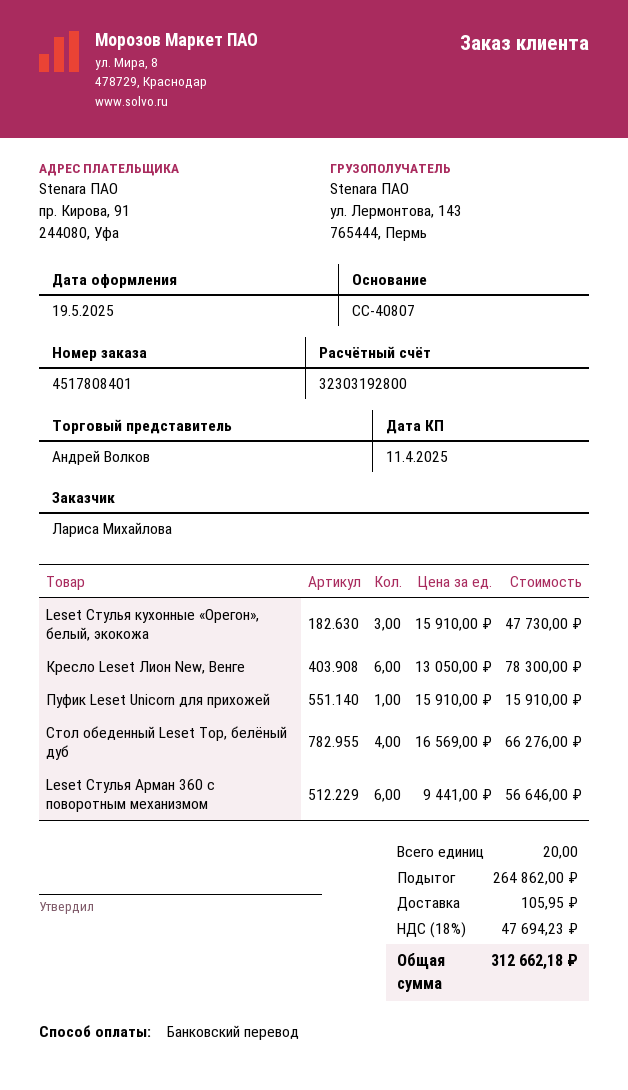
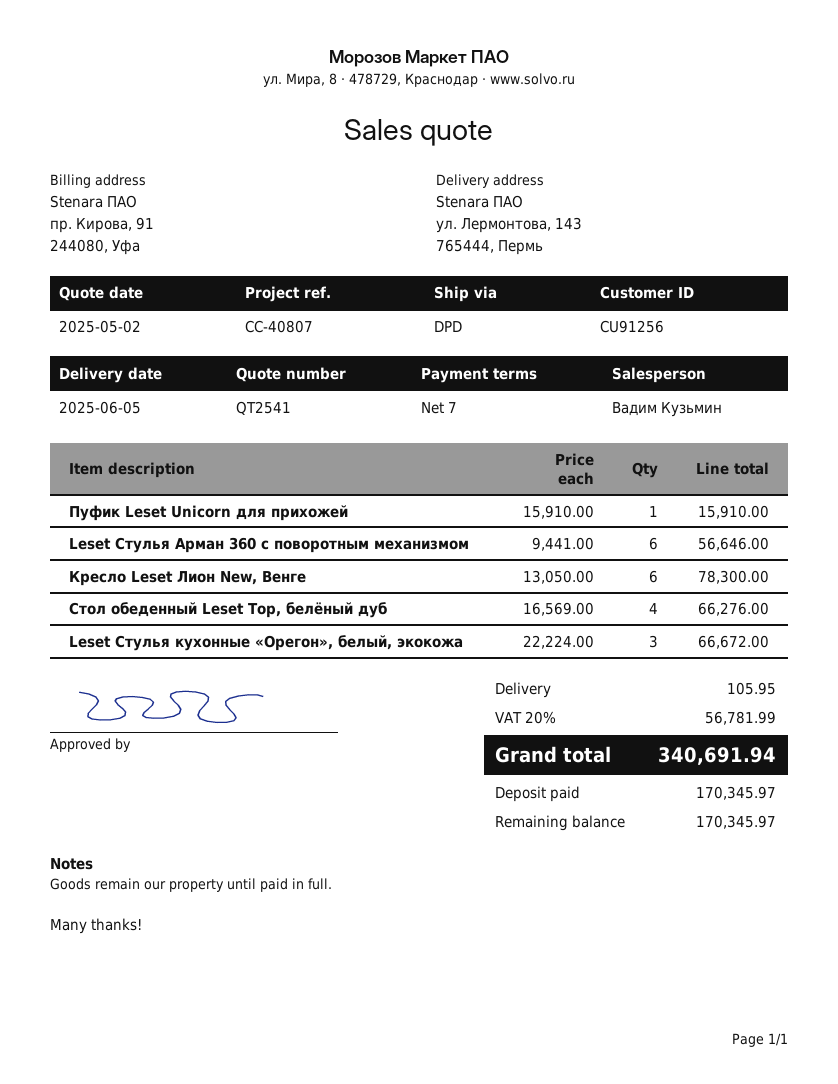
quote date: 2025-04-11 -> 2025-05-02
sales rep: Андрей Волков -> Вадим Кузьмин
Leset Стулья кухонные «Орегон», белый, экокожа: 3 x 15910.00 = 47730.00 -> 3 x 22224.00 = 66672.00
tax: 18% = 47694.23 -> 20% = 56781.99
total: 312662.18 -> 340691.94

